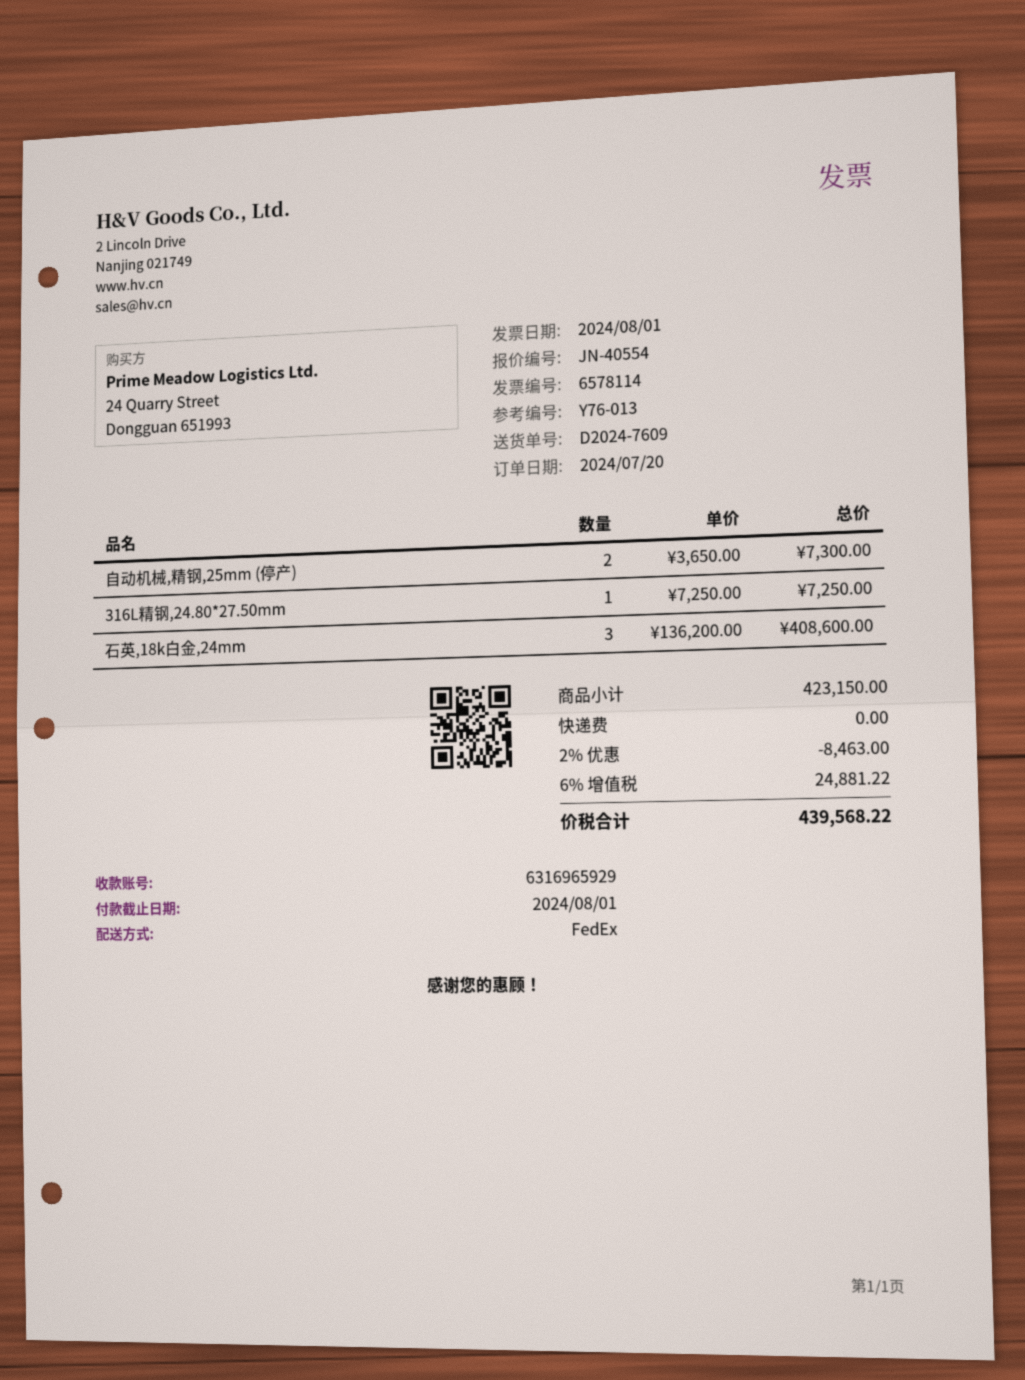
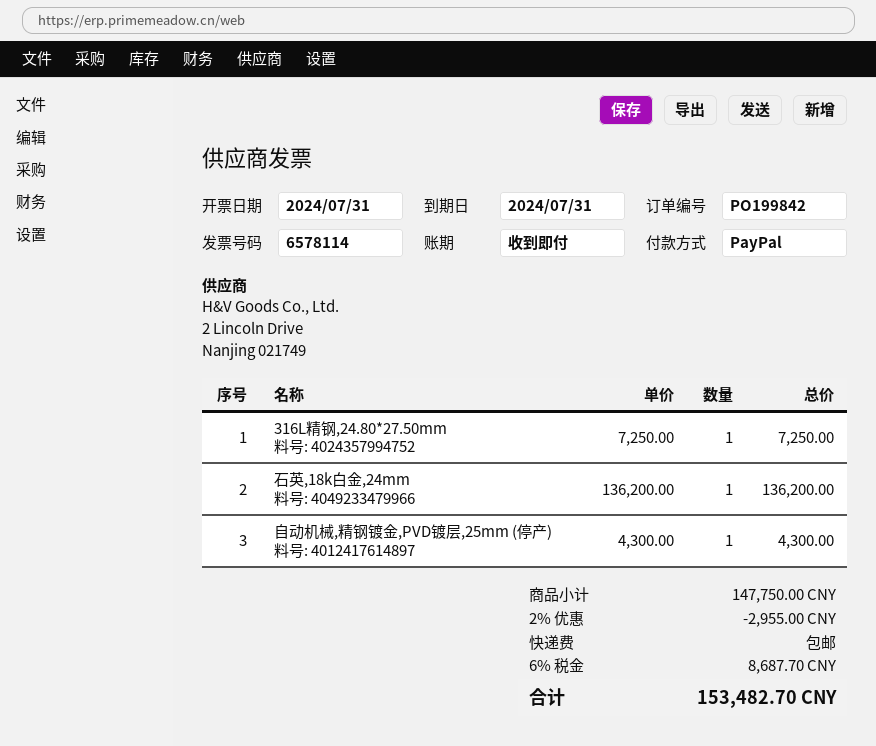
invoice date: 2024-08-01 -> 2024-07-31
due date: 2024-08-01 -> 2024-07-31
自动机械,精钢,25mm (停产): 2 x 3650.00 = 7300.00 -> none
石英,18k白金,24mm: 3 x 136200.00 = 408600.00 -> 1 x 136200.00 = 136200.00
自动机械,精钢镀金,PVD镀层,25mm (停产): none -> 1 x 4300.00 = 4300.00
subtotal: 423150.00 -> 147750.00
discount: 2% = 8463.00 -> 2% = 2955.00
tax: 6% = 24881.22 -> 6% = 8687.70
total: 439568.22 -> 153482.70

